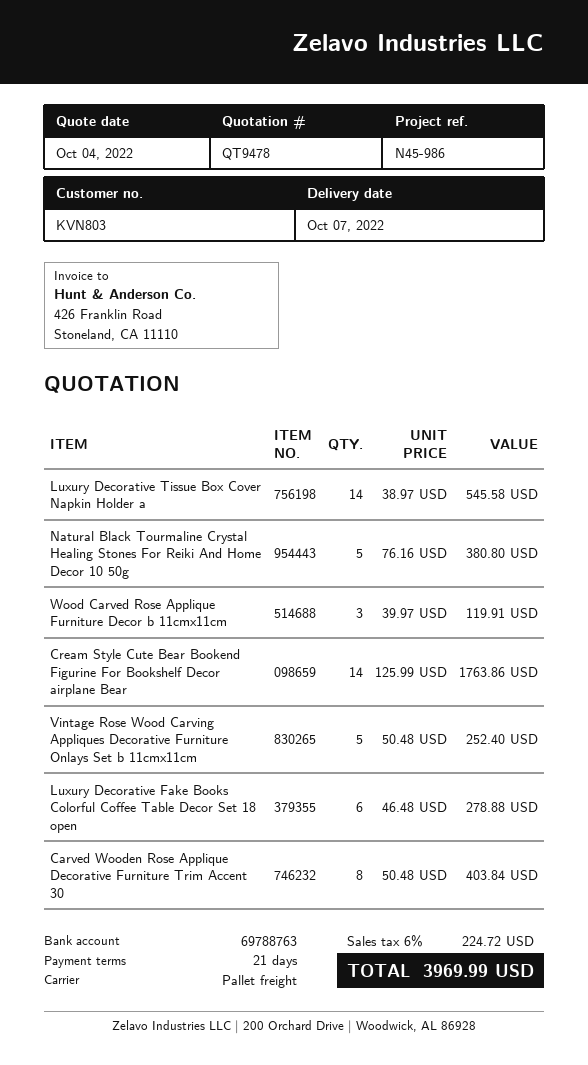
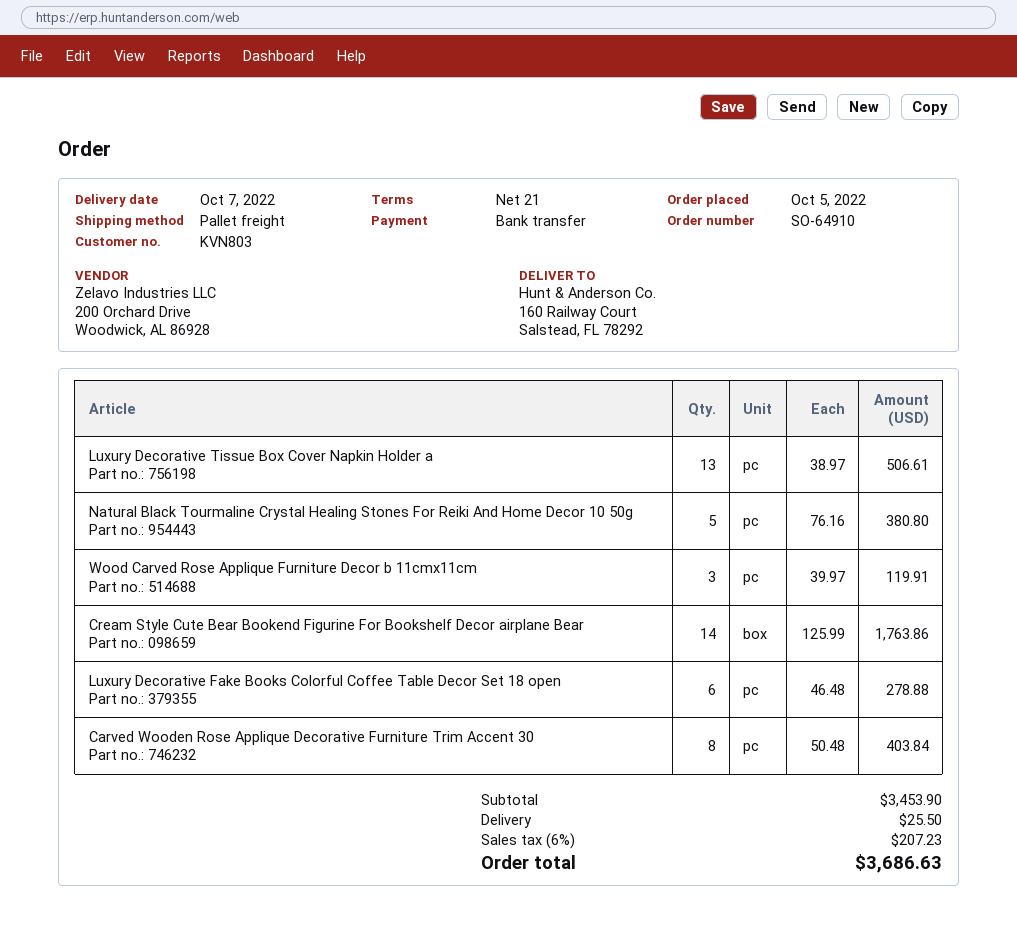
Luxury Decorative Tissue Box Cover Napkin Holder a: 14 x 38.97 = 545.58 -> 13 x 38.97 = 506.61
Vintage Rose Wood Carving Appliques Decorative Furniture Onlays Set b 11cmx11cm: 5 x 50.48 = 252.40 -> none
shipping: none -> 25.50
tax: 6% = 224.72 -> 6% = 207.23
total: 3969.99 -> 3686.63

